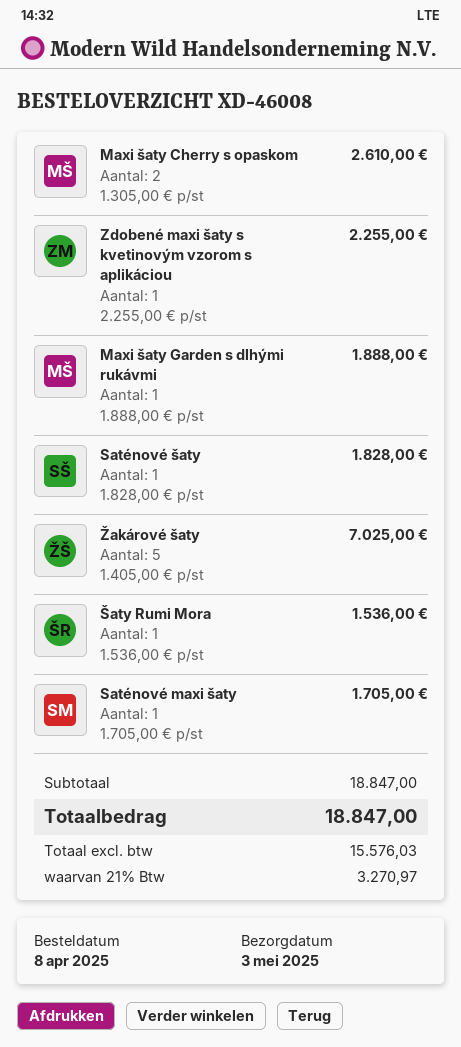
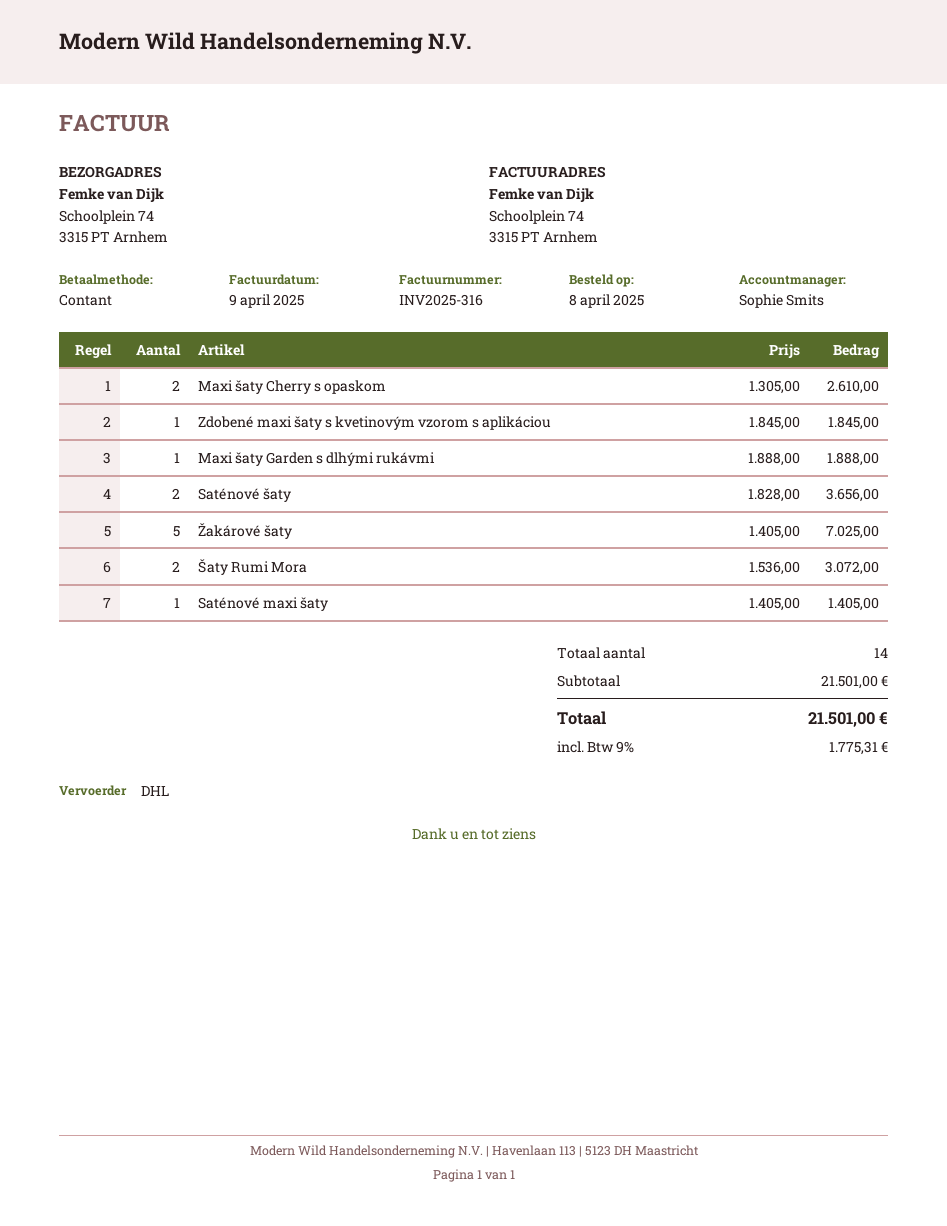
Zdobené maxi šaty s kvetinovým vzorom s aplikáciou: 1 x 2255.00 = 2255.00 -> 1 x 1845.00 = 1845.00
Saténové šaty: 1 x 1828.00 = 1828.00 -> 2 x 1828.00 = 3656.00
Šaty Rumi Mora: 1 x 1536.00 = 1536.00 -> 2 x 1536.00 = 3072.00
Saténové maxi šaty: 1 x 1705.00 = 1705.00 -> 1 x 1405.00 = 1405.00
subtotal: 18847.00 -> 21501.00
tax: 21% = 3270.97 -> 9% = 1775.31
total: 18847.00 -> 21501.00

